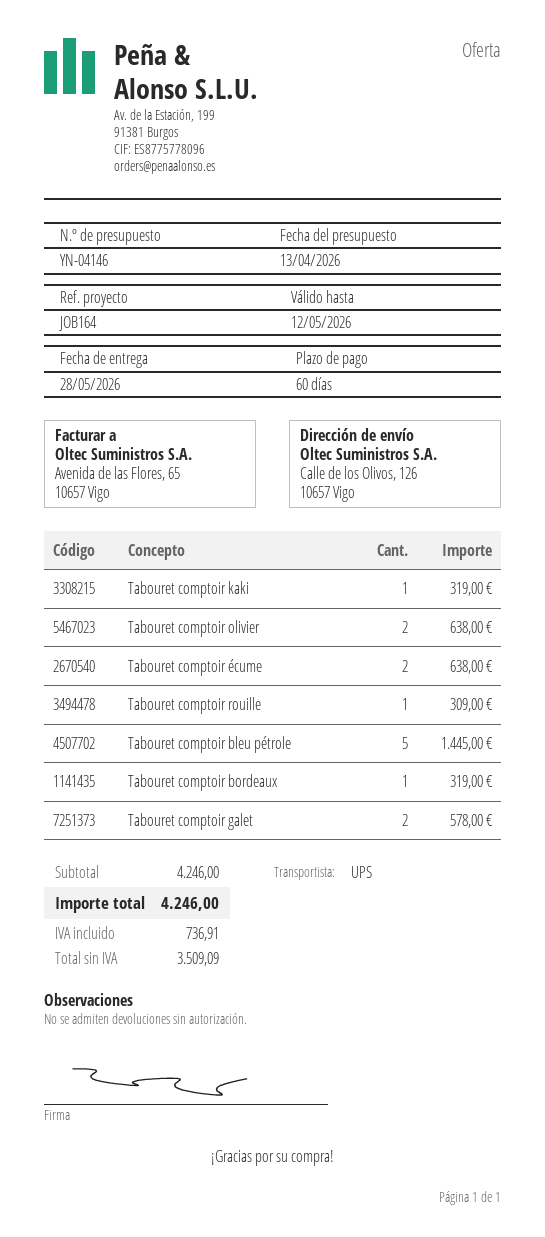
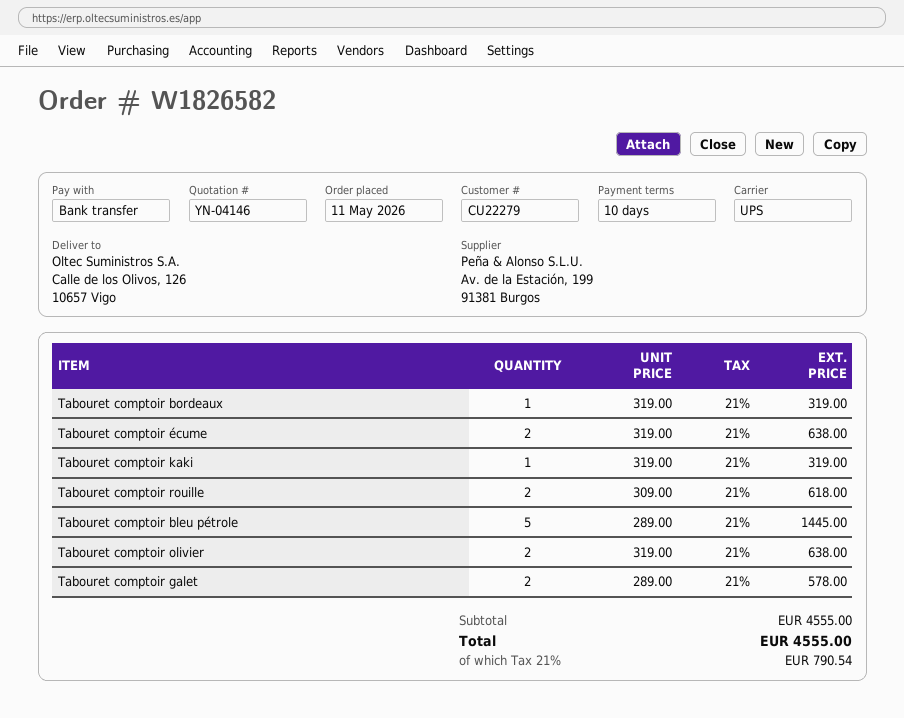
payment terms: 60 days -> 10 days
Tabouret comptoir rouille: 1 for 309.00 -> 2 for 618.00
subtotal: 4246.00 -> 4555.00
tax: 736.91 -> 790.54
total: 4246.00 -> 4555.00

